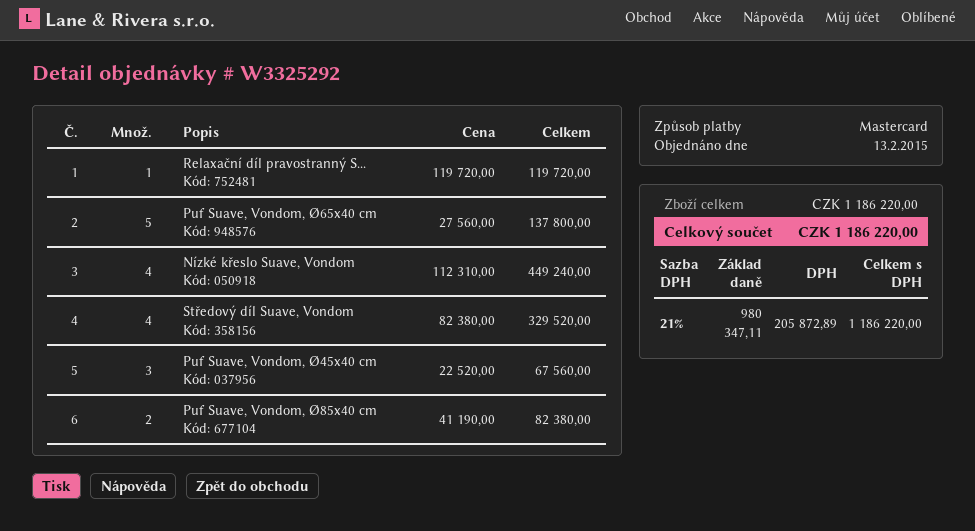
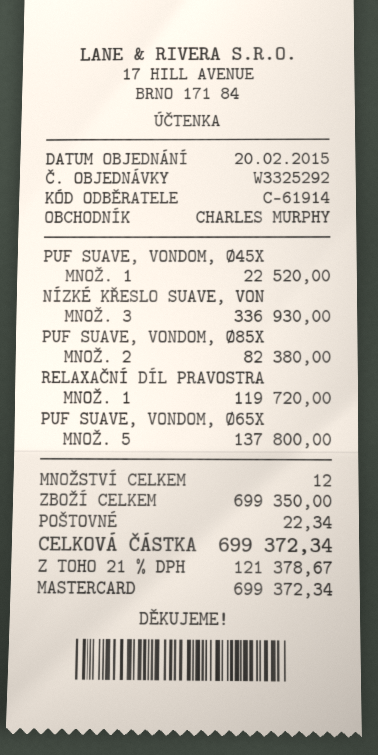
order date: 2015-02-13 -> 2015-02-20
Nízké křeslo Suave, Vondom: 4 for 449240.00 -> 3 for 336930.00
Středový díl Suave, Vondom: 4 for 329520.00 -> none
Puf Suave, Vondom, Ø45x40 cm: 3 for 67560.00 -> 1 for 22520.00
subtotal: 1186220.00 -> 699350.00
shipping: none -> 22.34
tax: 21% = 205872.89 -> 21% = 121378.67
total: 1186220.00 -> 699372.34

